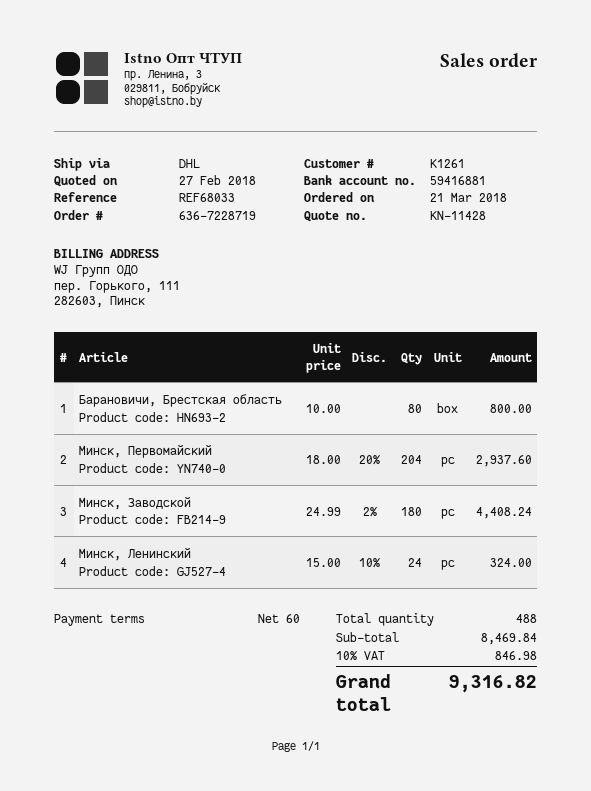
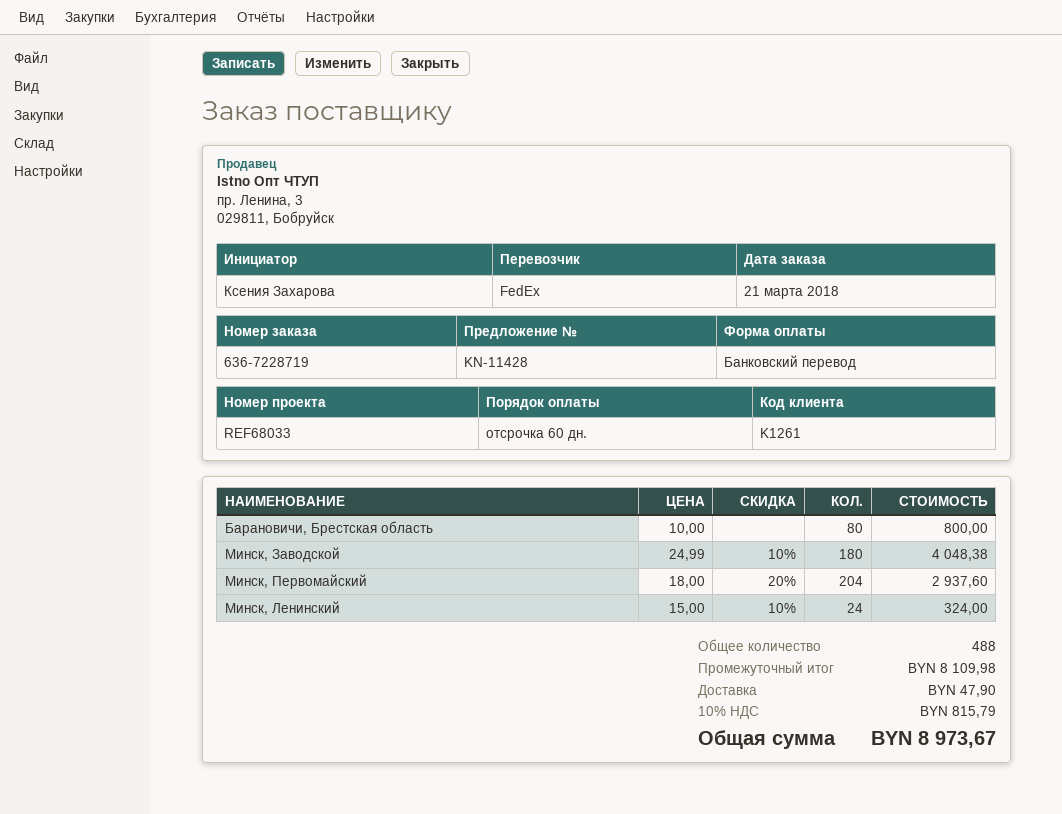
shipping method: DHL -> FedEx
Минск, Заводской: 180 x 24.99 - 2% = 4408.24 -> 180 x 24.99 - 10% = 4048.38
subtotal: 8469.84 -> 8109.98
shipping: none -> 47.90
tax: 10% = 846.98 -> 10% = 815.79
total: 9316.82 -> 8973.67

